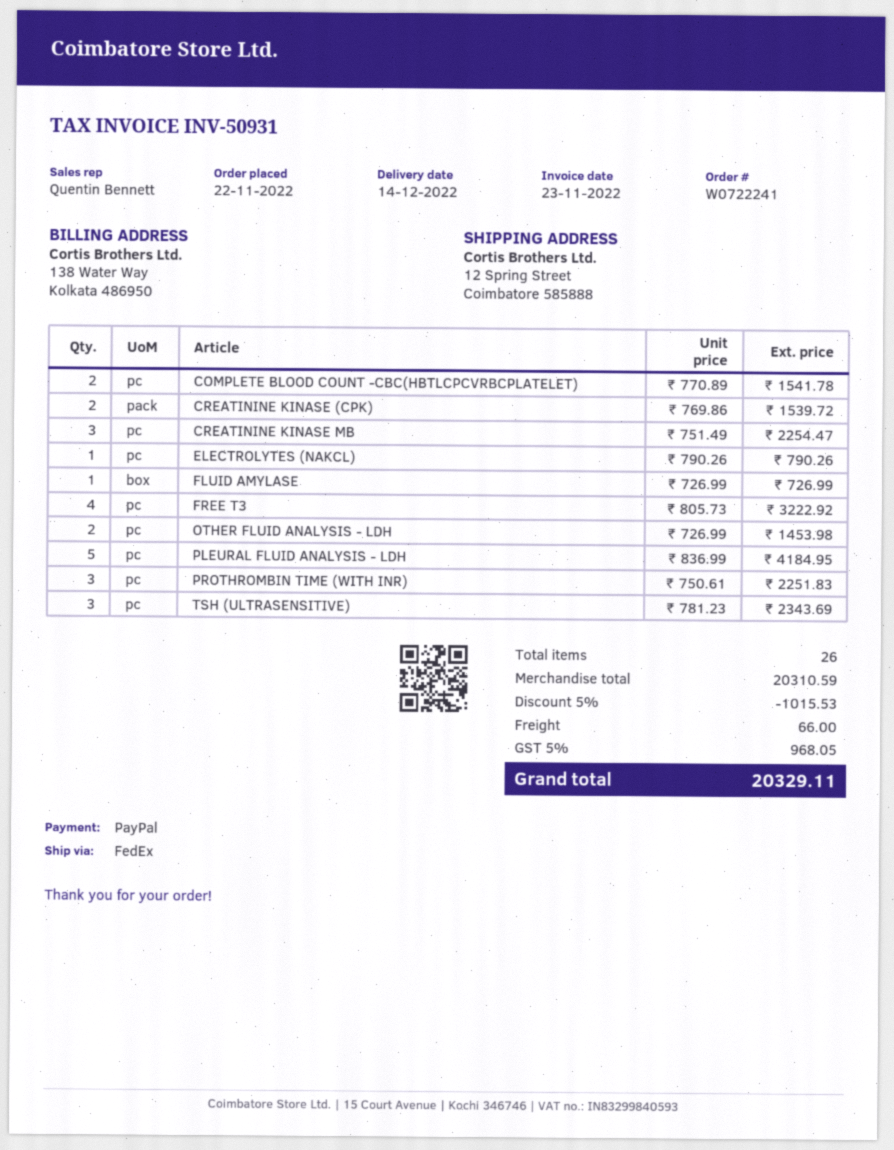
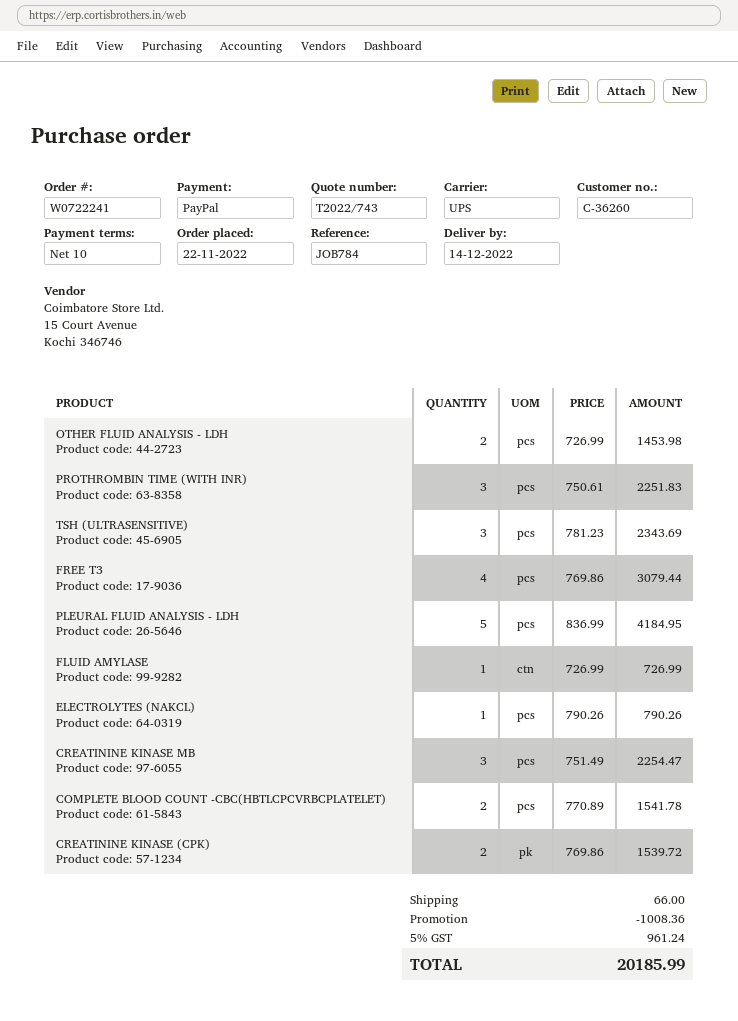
shipping method: FedEx -> UPS
FREE T3: 4 x 805.73 = 3222.92 -> 4 x 769.86 = 3079.44
discount: 1015.53 -> 1008.36
tax: 5% = 968.05 -> 5% = 961.24
total: 20329.11 -> 20185.99

